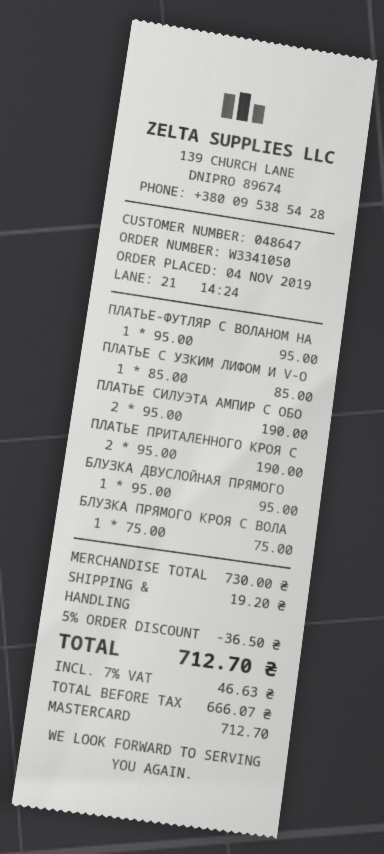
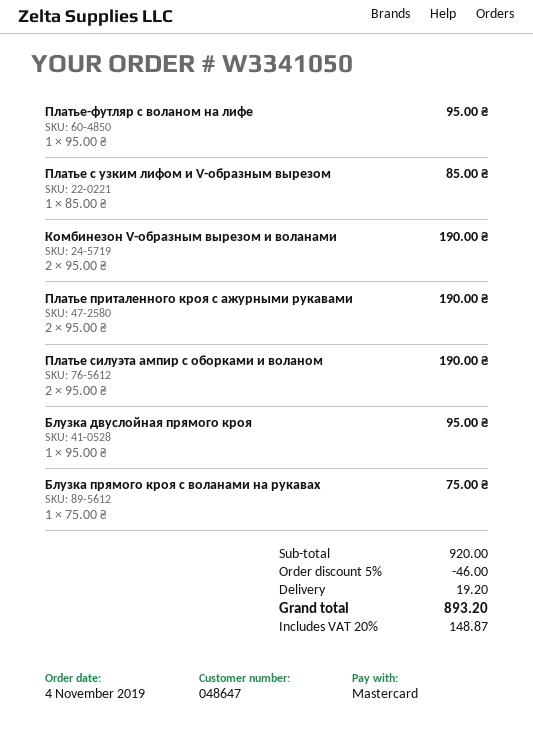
Комбинезон V-образным вырезом и воланами: none -> 2 x 95.00 = 190.00
subtotal: 730.00 -> 920.00
discount: 5% = 36.50 -> 5% = 46.00
tax: 7% = 46.63 -> 20% = 148.87
total: 712.70 -> 893.20

